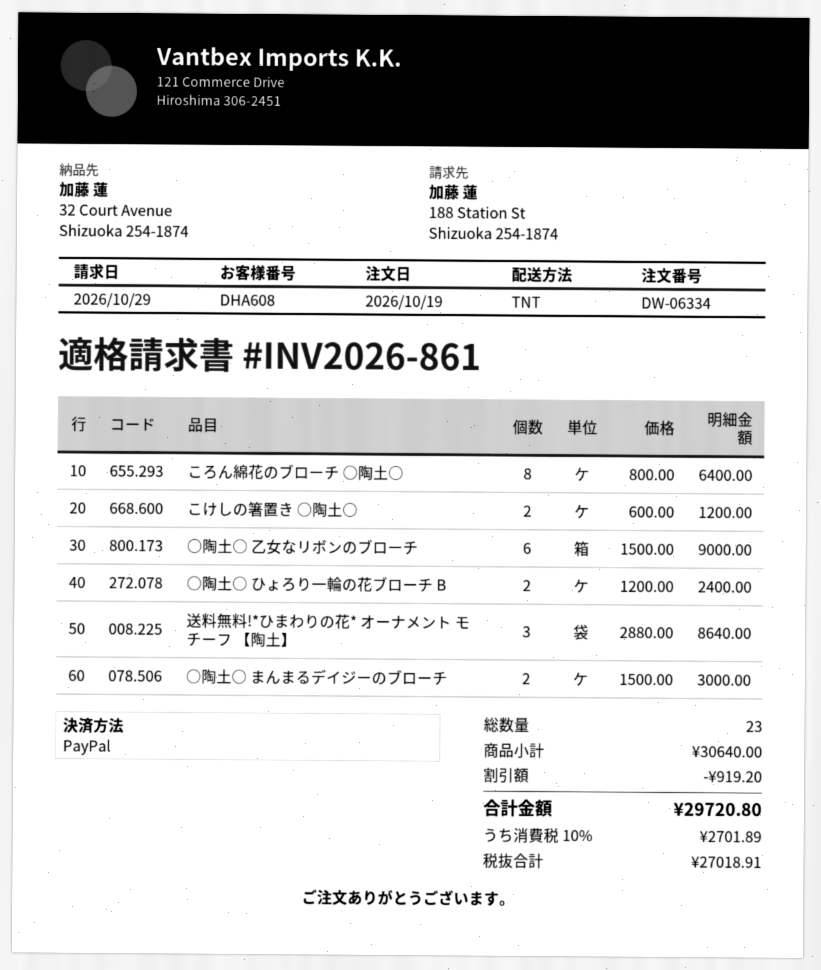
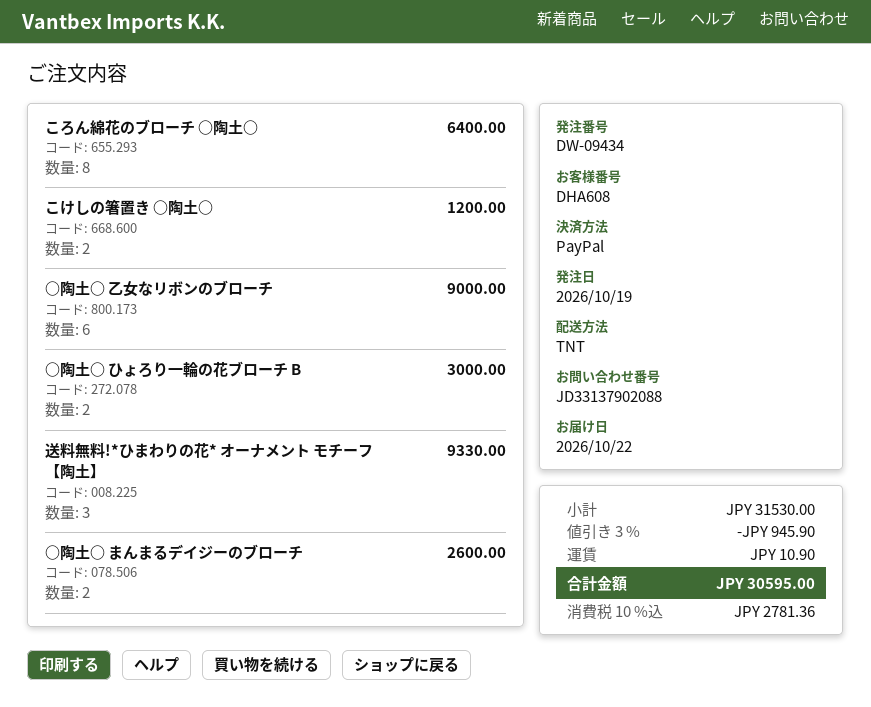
order number: DW-06334 -> DW-09434
○陶土○ ひょろり一輪の花ブローチ B: 2 for 2400.00 -> 2 for 3000.00
送料無料!*ひまわりの花* オーナメント モチーフ 【陶土】: 3 for 8640.00 -> 3 for 9330.00
○陶土○ まんまるデイジーのブローチ: 2 for 3000.00 -> 2 for 2600.00
subtotal: 30640.00 -> 31530.00
discount: 919.20 -> 945.90
shipping: none -> 10.90
tax: 10% = 2701.89 -> 10% = 2781.36
total: 29720.80 -> 30595.00

